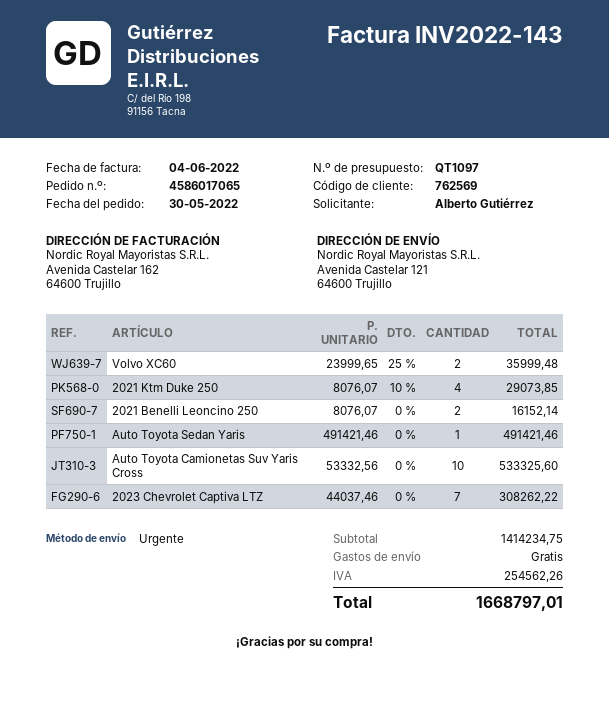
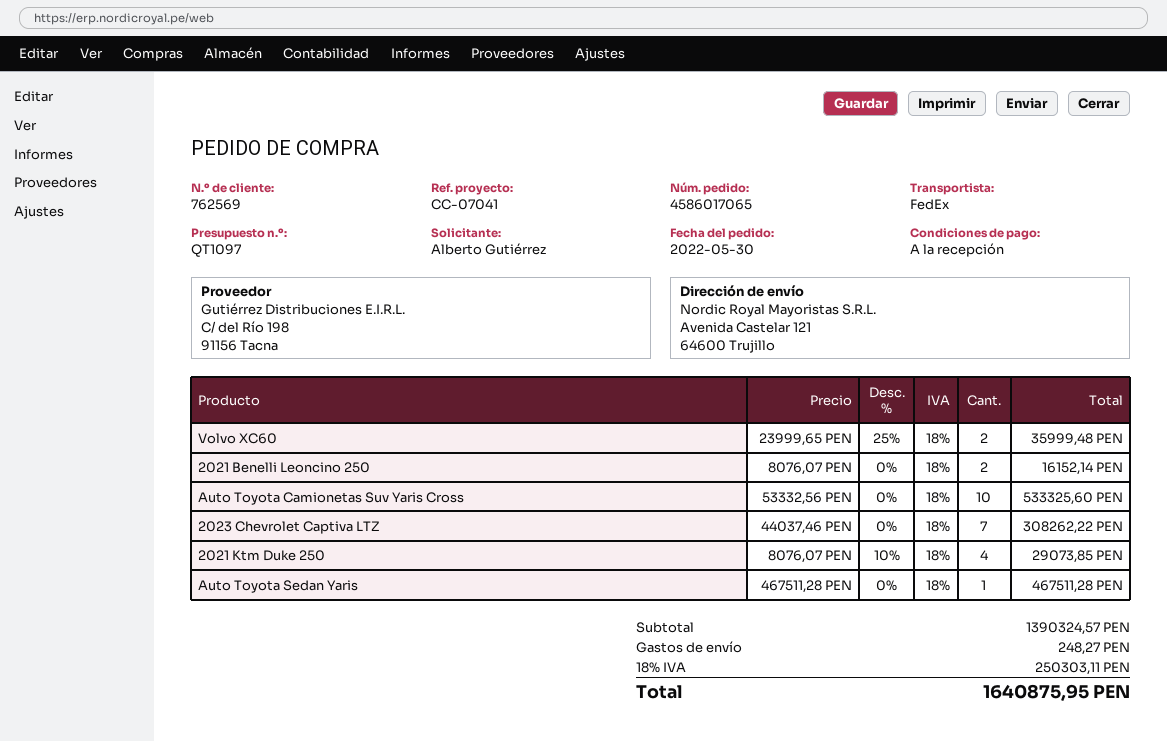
shipping method: express -> FedEx
Auto Toyota Sedan Yaris: 1 x 491421.46 = 491421.46 -> 1 x 467511.28 = 467511.28
subtotal: 1414234.75 -> 1390324.57
shipping: 0.00 -> 248.27
tax: 254562.26 -> 250303.11
total: 1668797.01 -> 1640875.95

